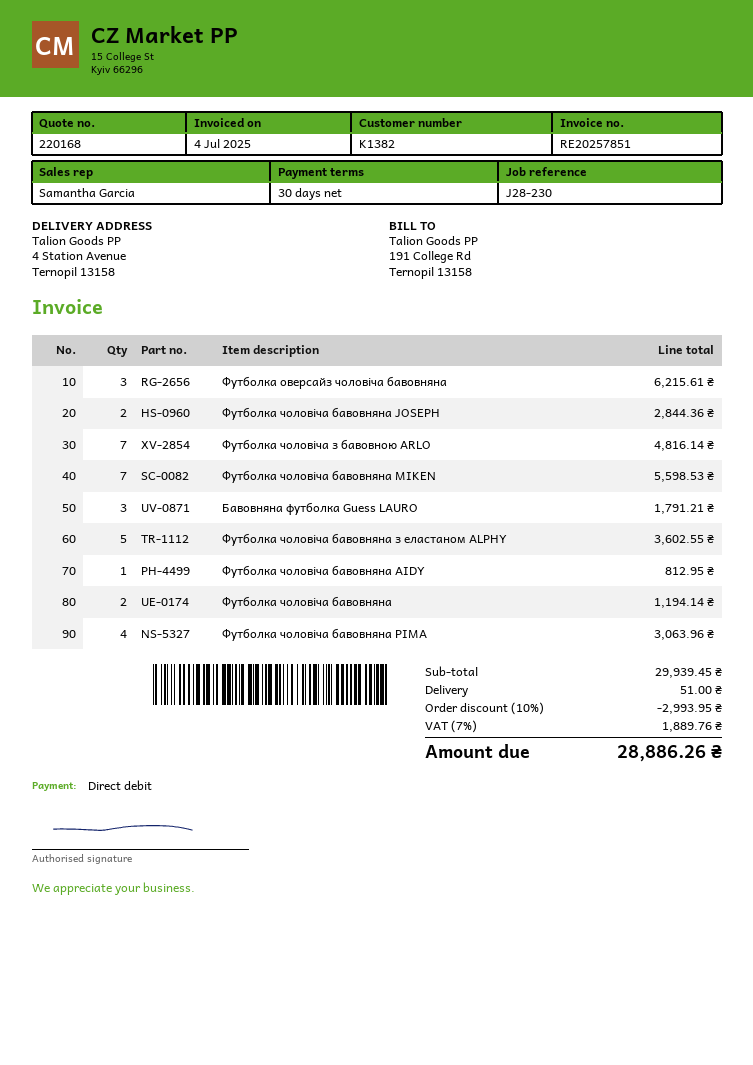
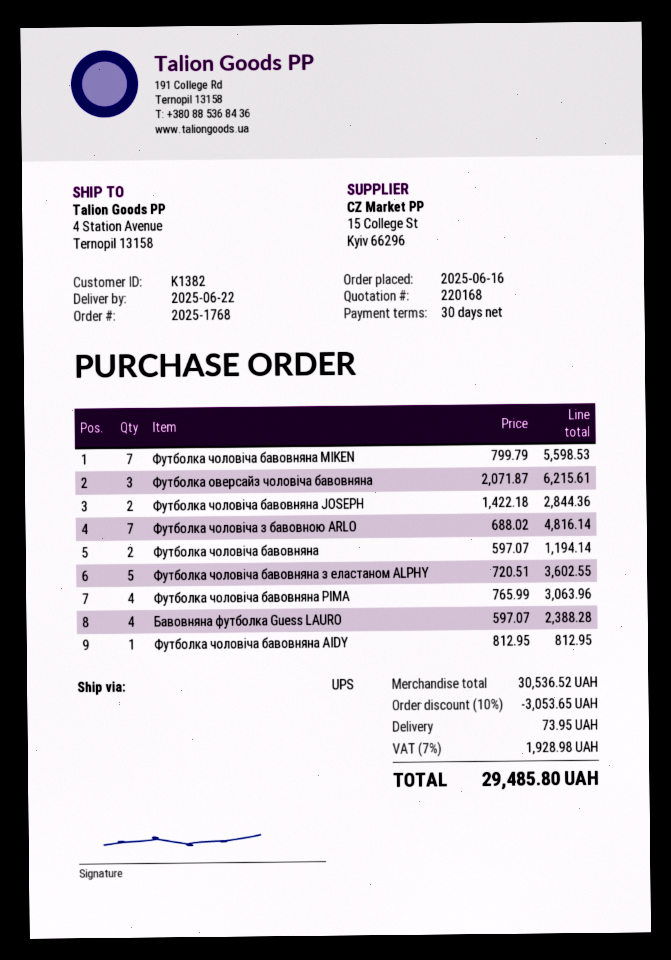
Бавовняна футболка Guess LAURO: 3 for 1791.21 -> 4 for 2388.28
subtotal: 29939.45 -> 30536.52
discount: 10% = 2993.95 -> 10% = 3053.65
shipping: 51.00 -> 73.95
tax: 7% = 1889.76 -> 7% = 1928.98
total: 28886.26 -> 29485.80

